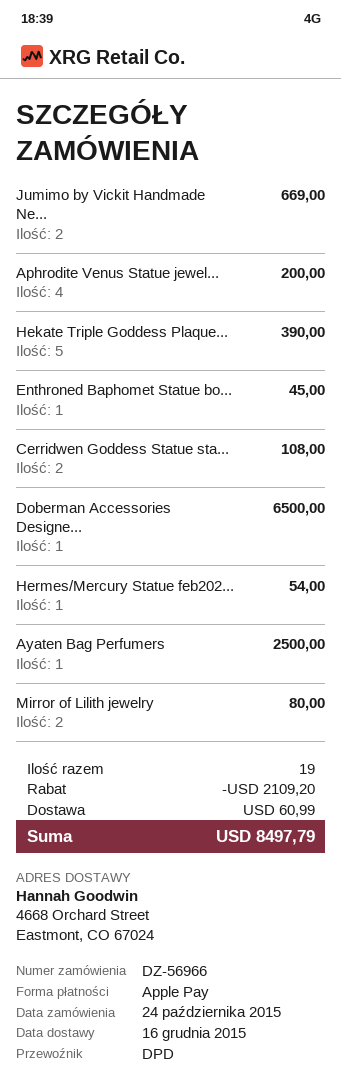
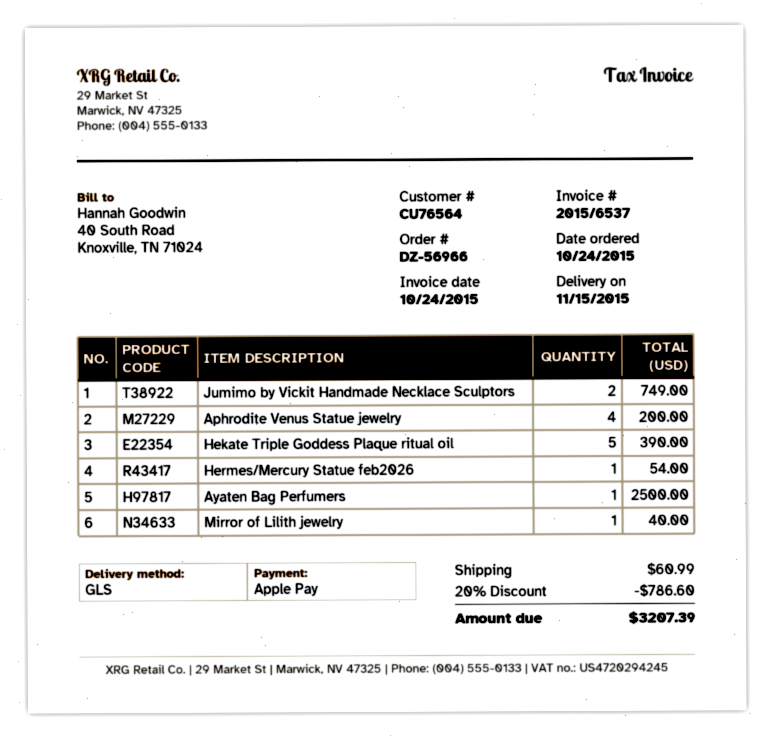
delivery date: 2015-12-16 -> 2015-11-15
shipping method: DPD -> GLS
Jumimo by Vickit Handmade Ne...: 2 for 669.00 -> 2 for 749.00
Enthroned Baphomet Statue bo...: 1 for 45.00 -> none
Cerridwen Goddess Statue sta...: 2 for 108.00 -> none
Doberman Accessories Designe...: 1 for 6500.00 -> none
Mirror of Lilith jewelry: 2 for 80.00 -> 1 for 40.00
discount: 2109.20 -> 786.60
total: 8497.79 -> 3207.39

